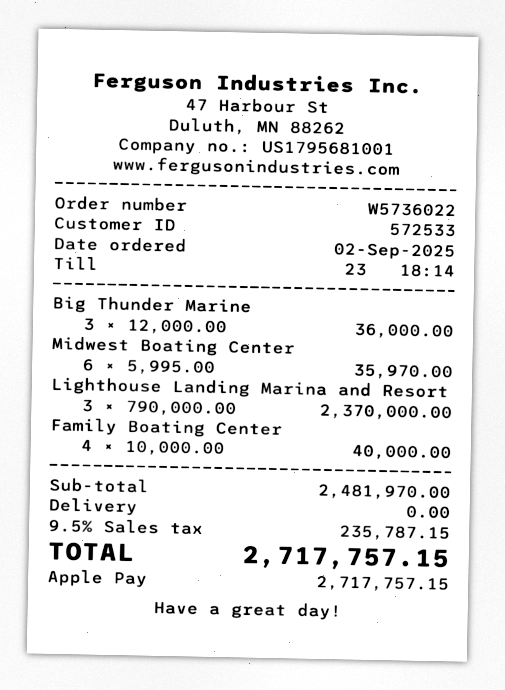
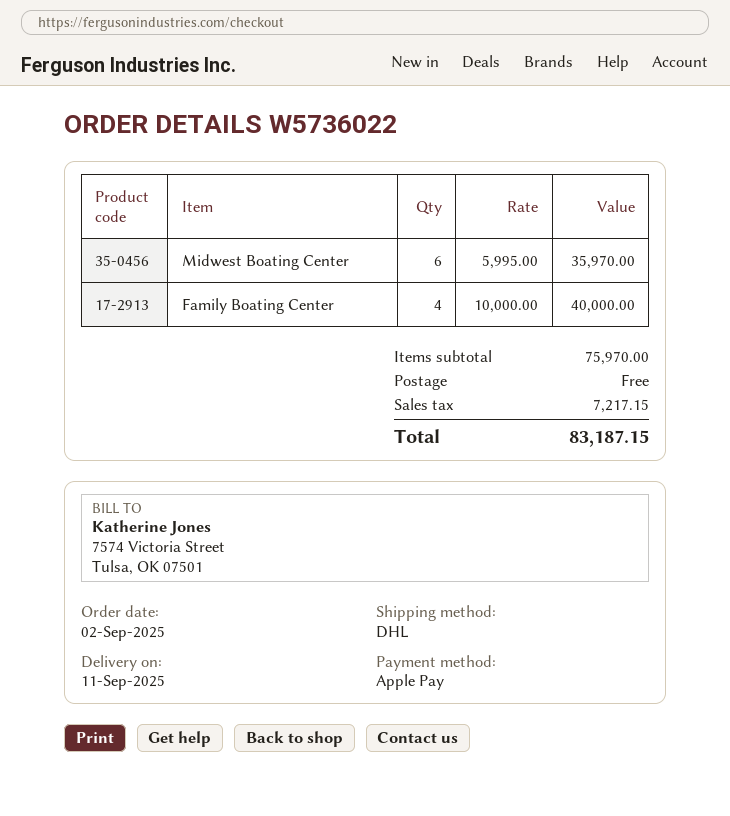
Big Thunder Marine: 3 x 12000.00 = 36000.00 -> none
Lighthouse Landing Marina and Resort: 3 x 790000.00 = 2370000.00 -> none
subtotal: 2481970.00 -> 75970.00
tax: 235787.15 -> 7217.15
total: 2717757.15 -> 83187.15

